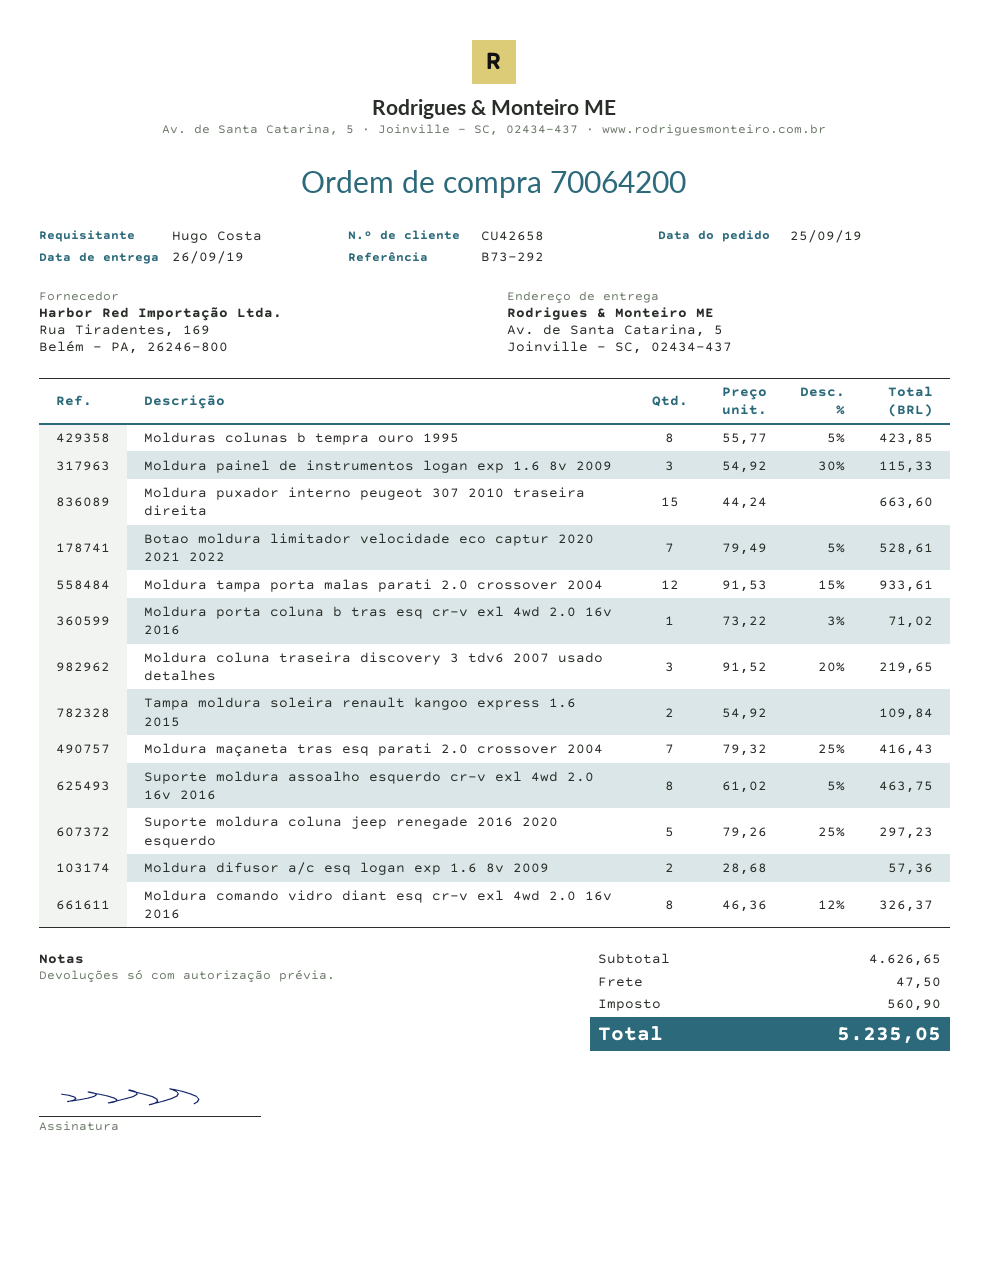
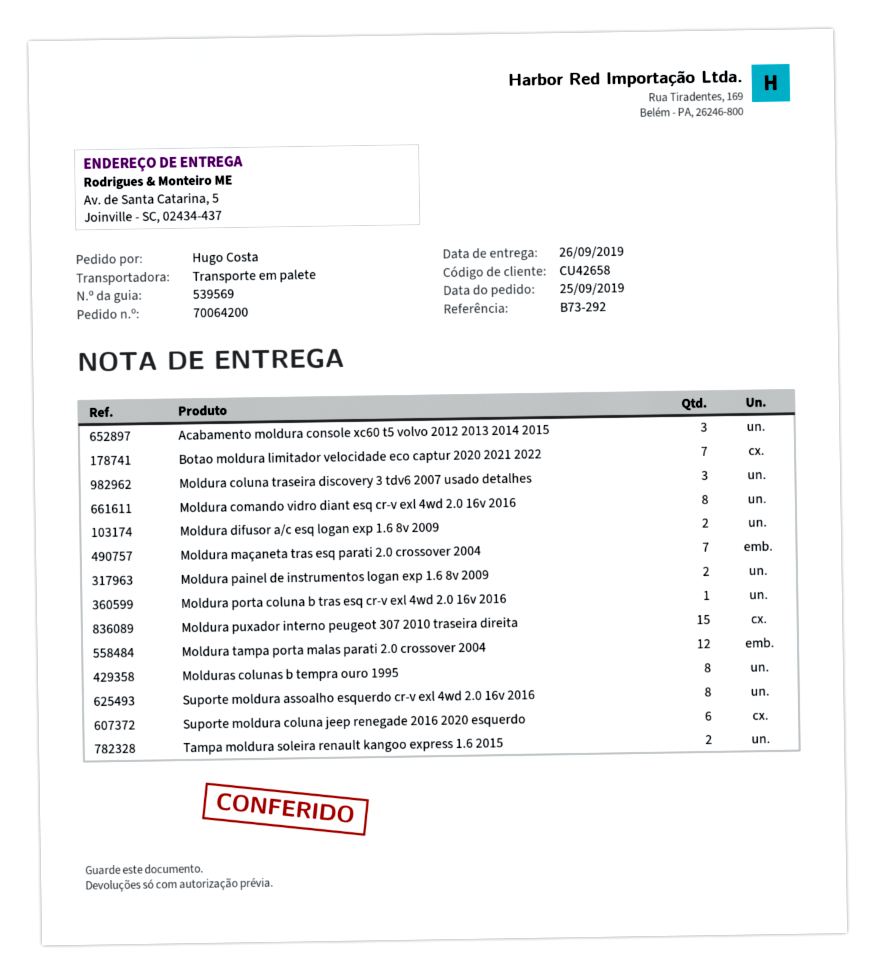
Moldura painel de instrumentos logan exp 1.6 8v 2009: 3 -> 2
Suporte moldura coluna jeep renegade 2016 2020 esquerdo: 5 -> 6
Acabamento moldura console xc60 t5 volvo 2012 2013 2014 2015: none -> 3

